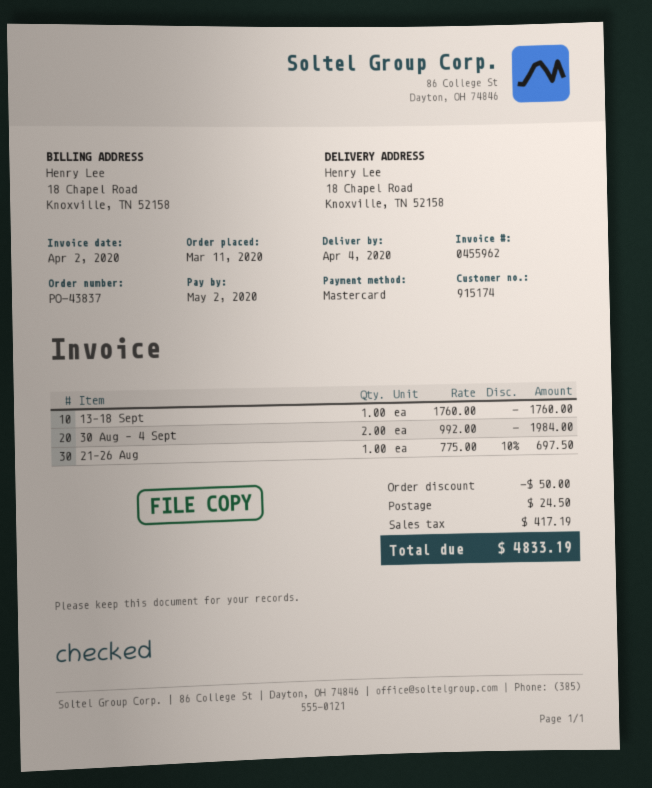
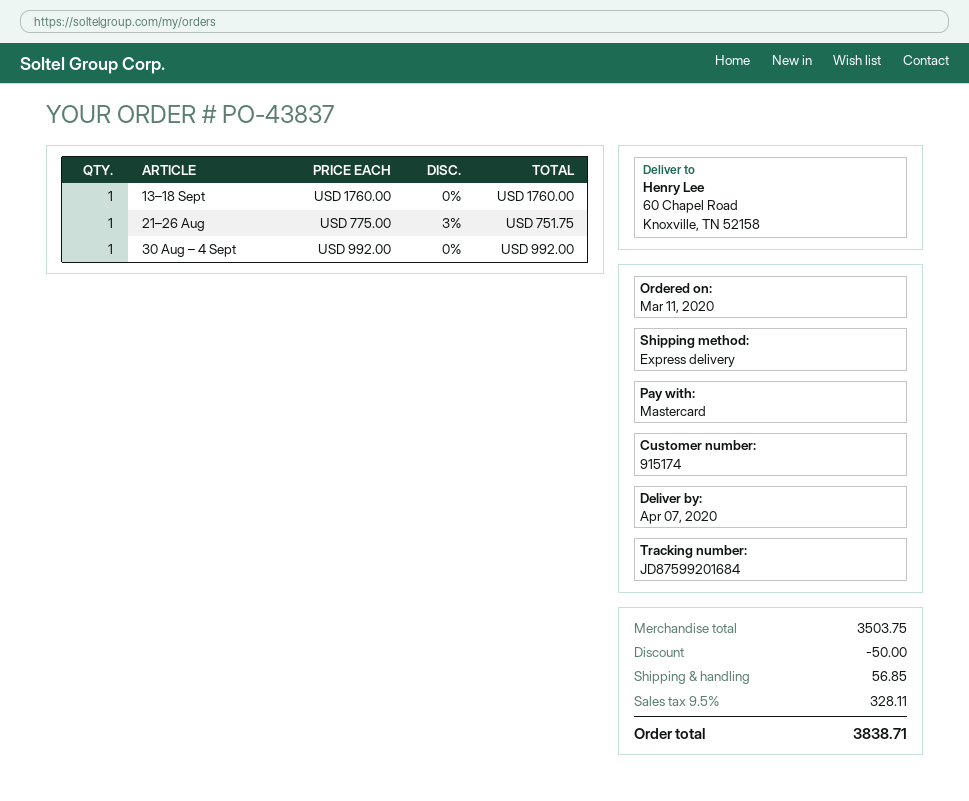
delivery date: 2020-04-04 -> 2020-04-07
ship to: 18 Chapel Road, Knoxville, TN 52158 -> 60 Chapel Road, Knoxville, TN 52158
30 Aug – 4 Sept: 2 x 992.00 = 1984.00 -> 1 x 992.00 = 992.00
21–26 Aug: 1 x 775.00 - 10% = 697.50 -> 1 x 775.00 - 3% = 751.75
shipping: 24.50 -> 56.85
tax: 417.19 -> 328.11
total: 4833.19 -> 3838.71

